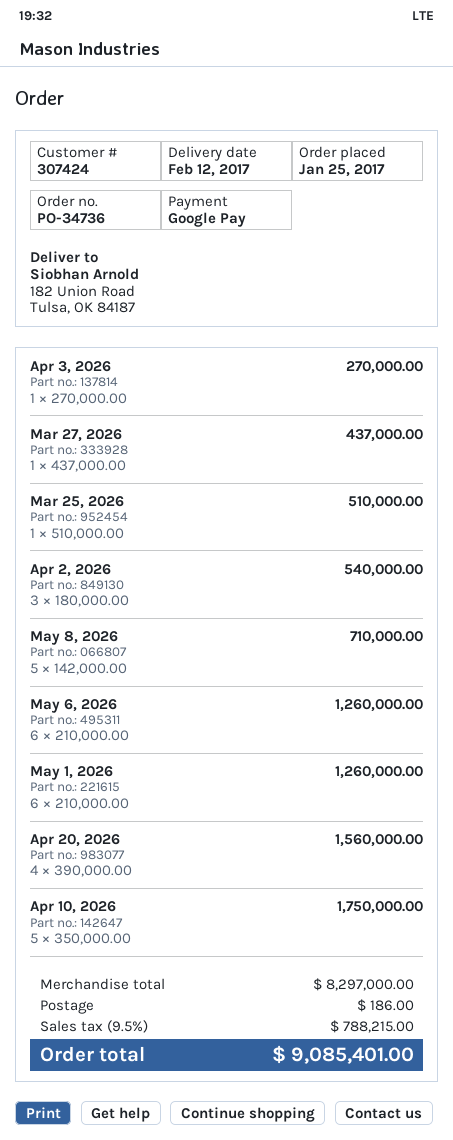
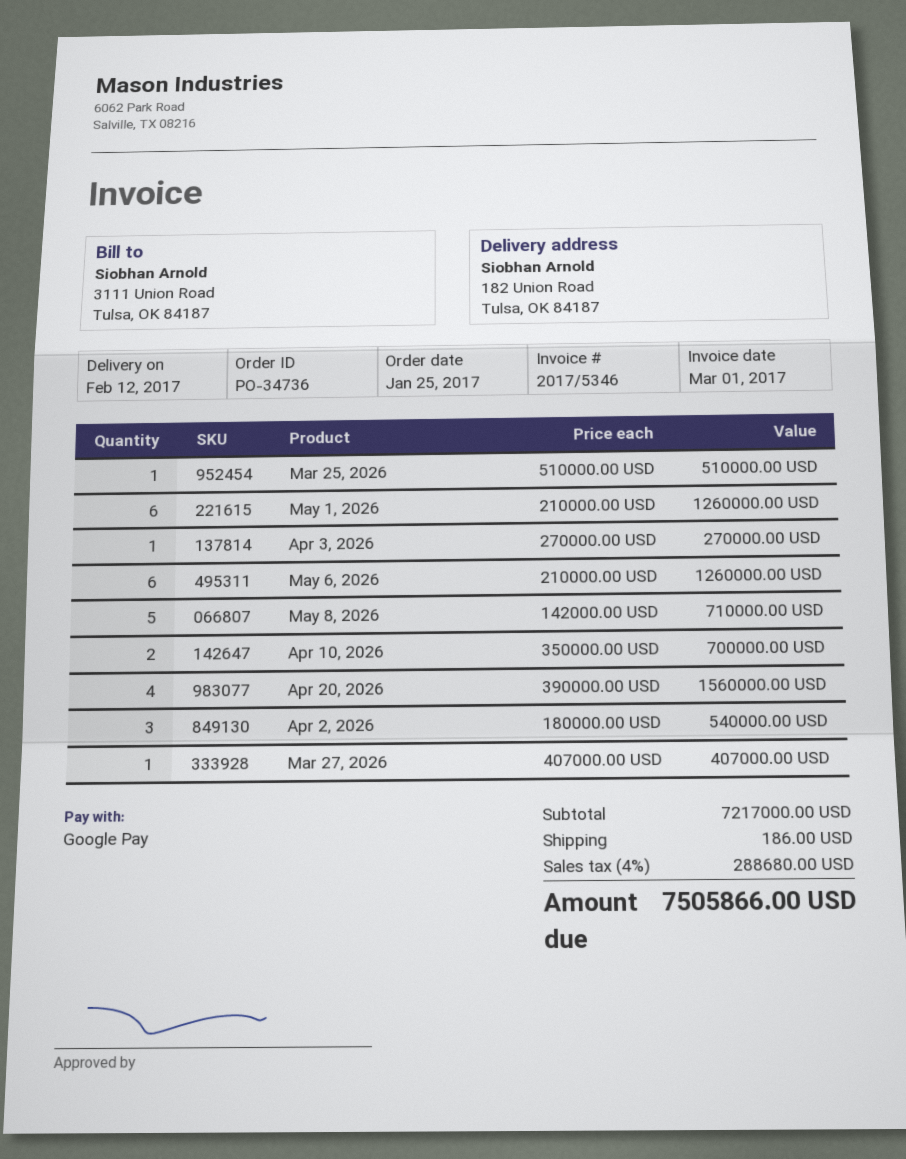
Mar 27, 2026: 1 x 437000.00 = 437000.00 -> 1 x 407000.00 = 407000.00
Apr 10, 2026: 5 x 350000.00 = 1750000.00 -> 2 x 350000.00 = 700000.00
subtotal: 8297000.00 -> 7217000.00
tax: 9.5% = 788215.00 -> 4% = 288680.00
total: 9085401.00 -> 7505866.00

